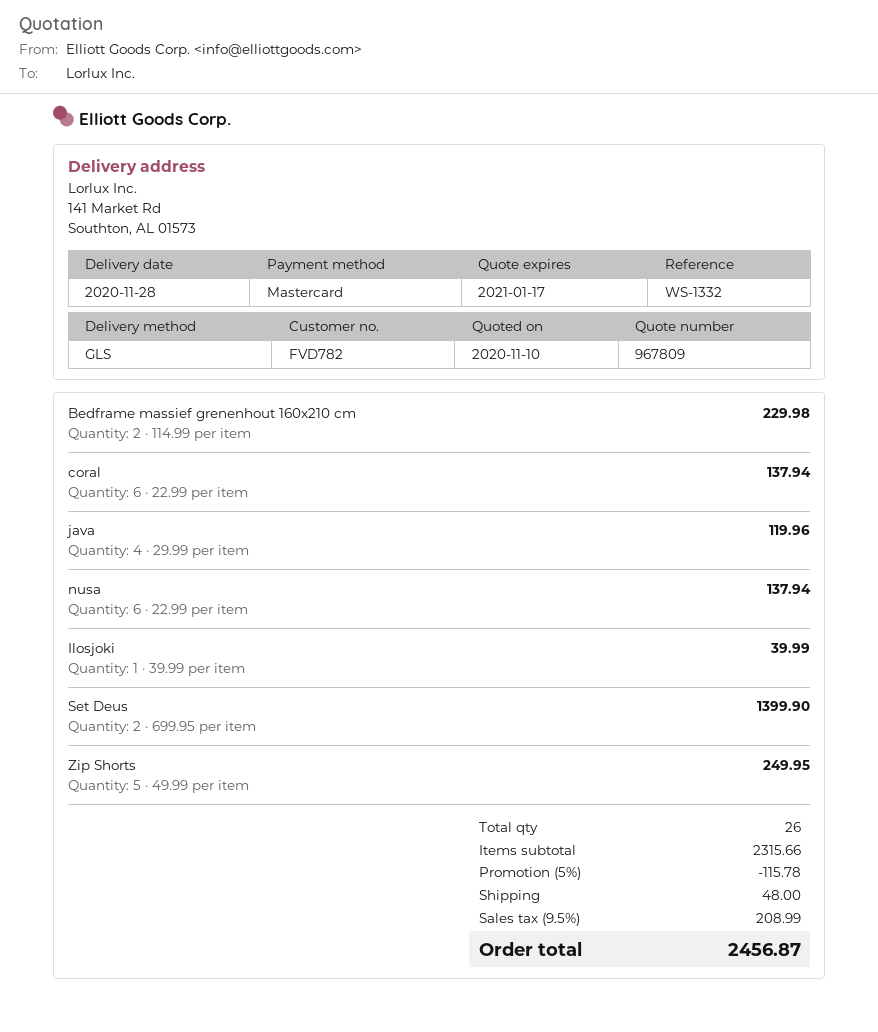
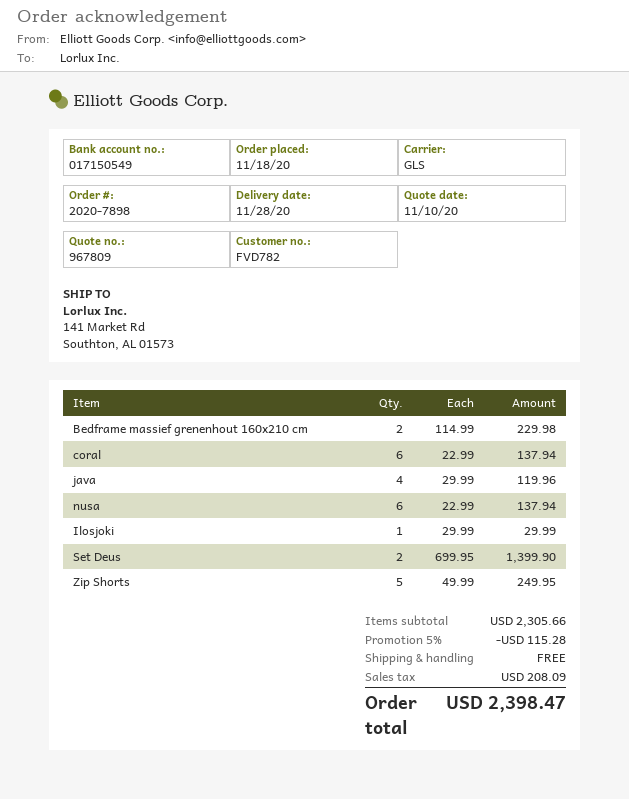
Ilosjoki: 1 x 39.99 = 39.99 -> 1 x 29.99 = 29.99
subtotal: 2315.66 -> 2305.66
discount: 5% = 115.78 -> 5% = 115.28
shipping: 48.00 -> 0.00
tax: 208.99 -> 208.09
total: 2456.87 -> 2398.47

